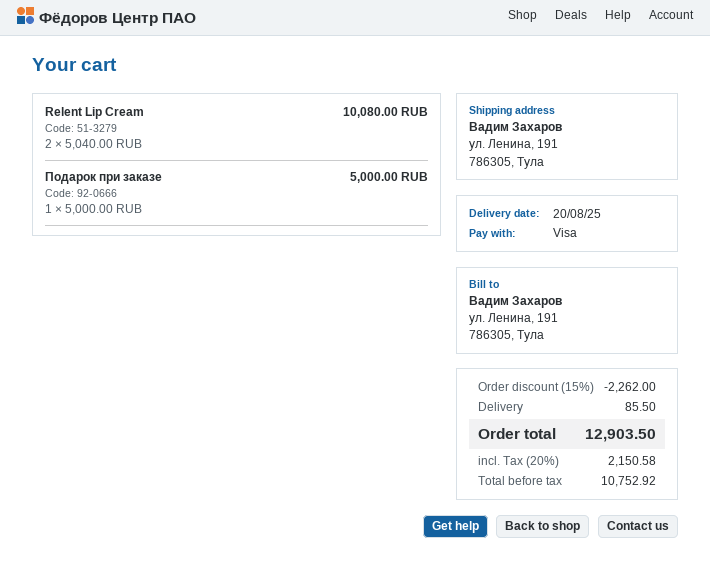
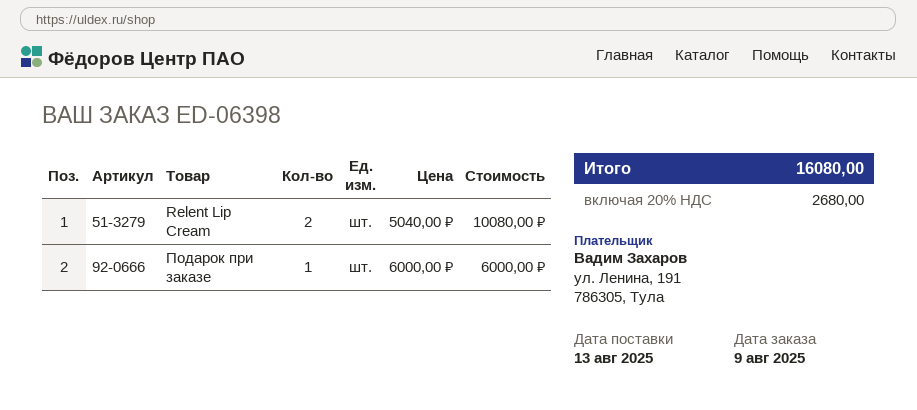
delivery date: 2025-08-20 -> 2025-08-13
Подарок при заказе: 1 x 5000.00 = 5000.00 -> 1 x 6000.00 = 6000.00
discount: 15% = 2262.00 -> none
shipping: 85.50 -> none
tax: 20% = 2150.58 -> 20% = 2680.00
total: 12903.50 -> 16080.00

